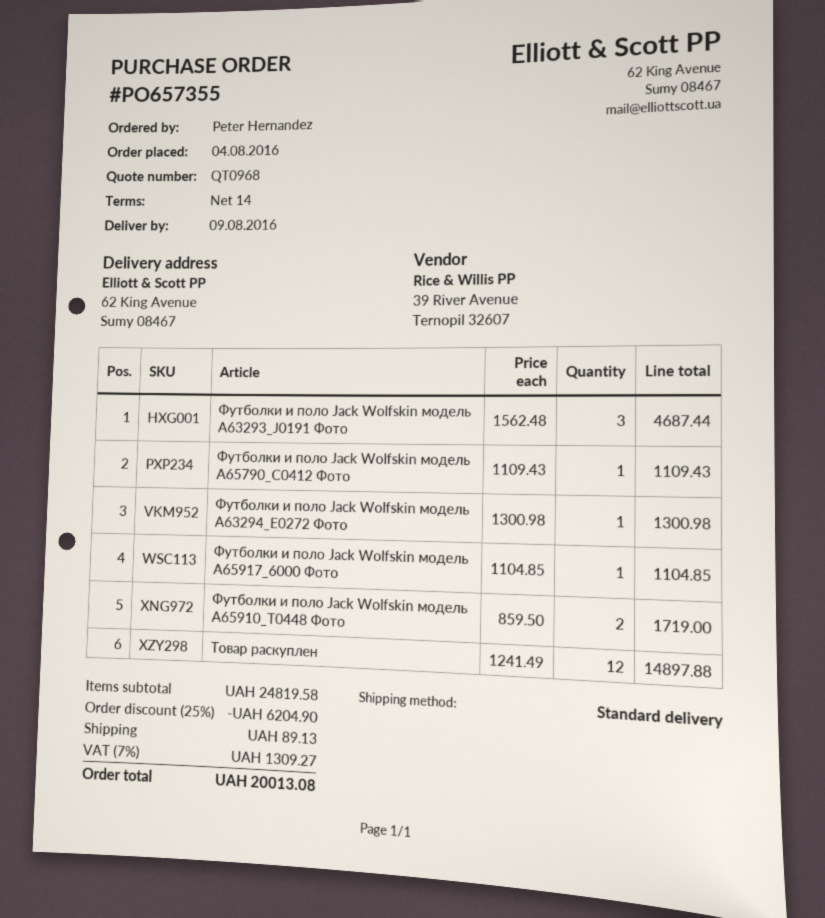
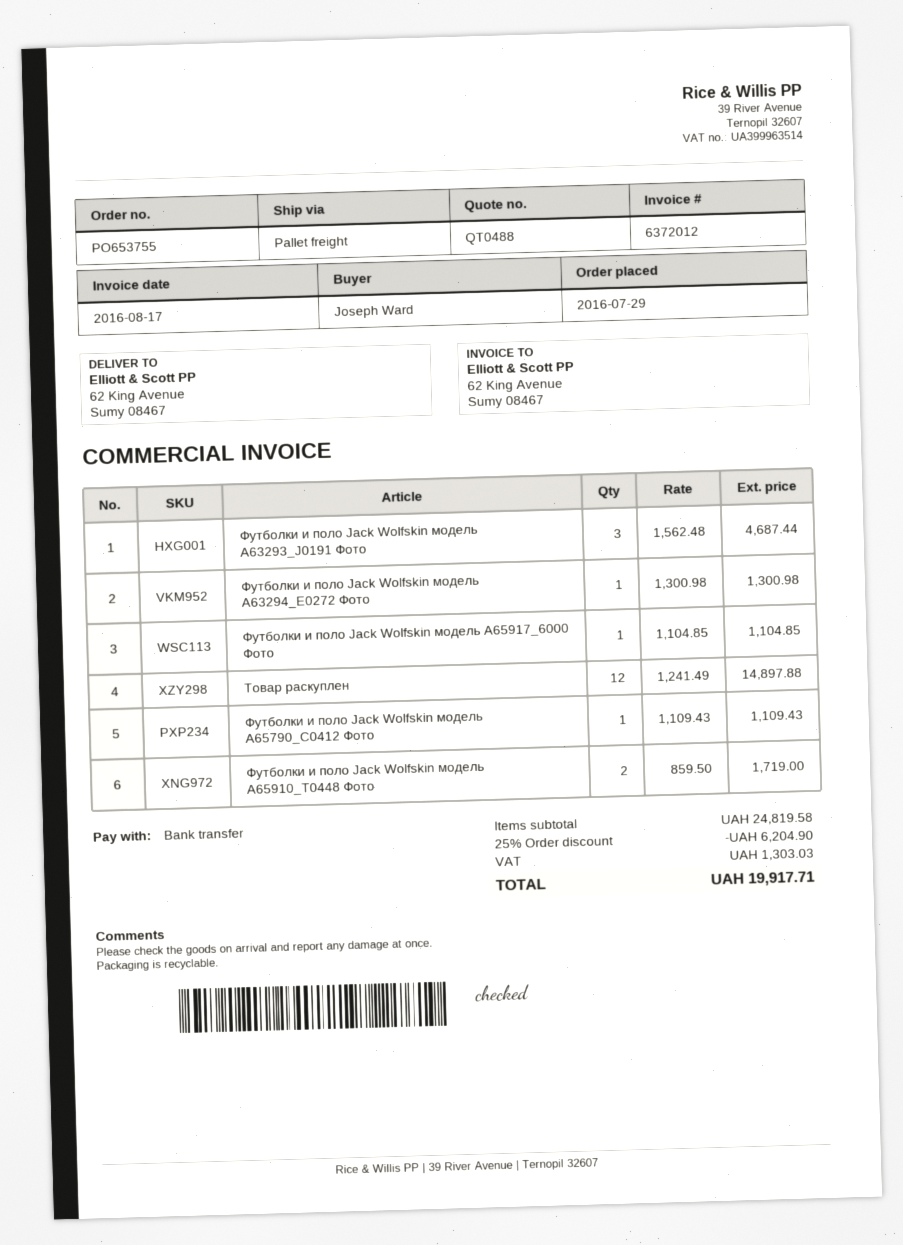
quote number: QT0968 -> QT0488
order number: PO657355 -> PO653755
order date: 2016-08-04 -> 2016-07-29
ordered by: Peter Hernandez -> Joseph Ward
shipping method: standard -> pallet freight
shipping: 89.13 -> none
tax: 1309.27 -> 1303.03
total: 20013.08 -> 19917.71

